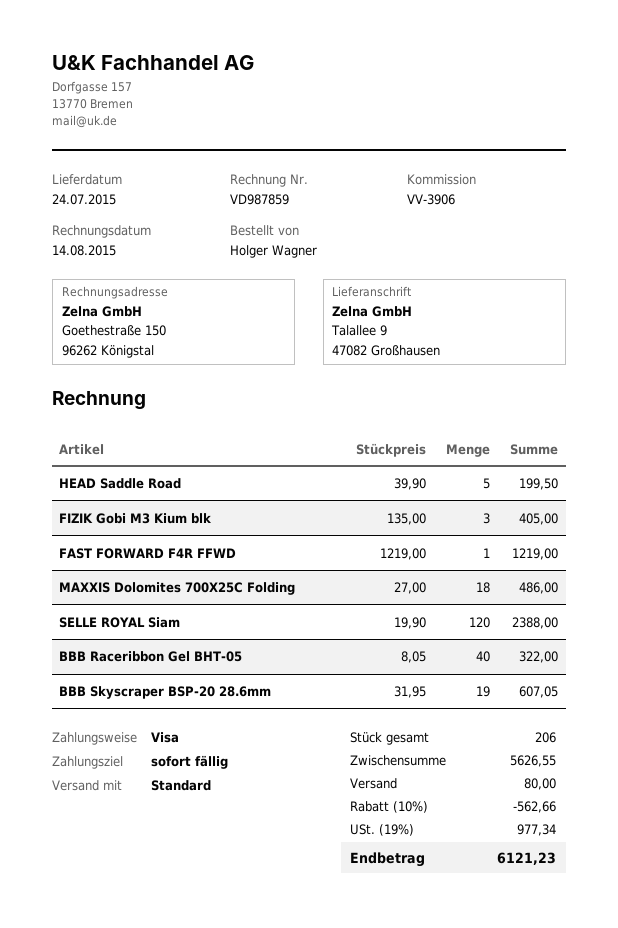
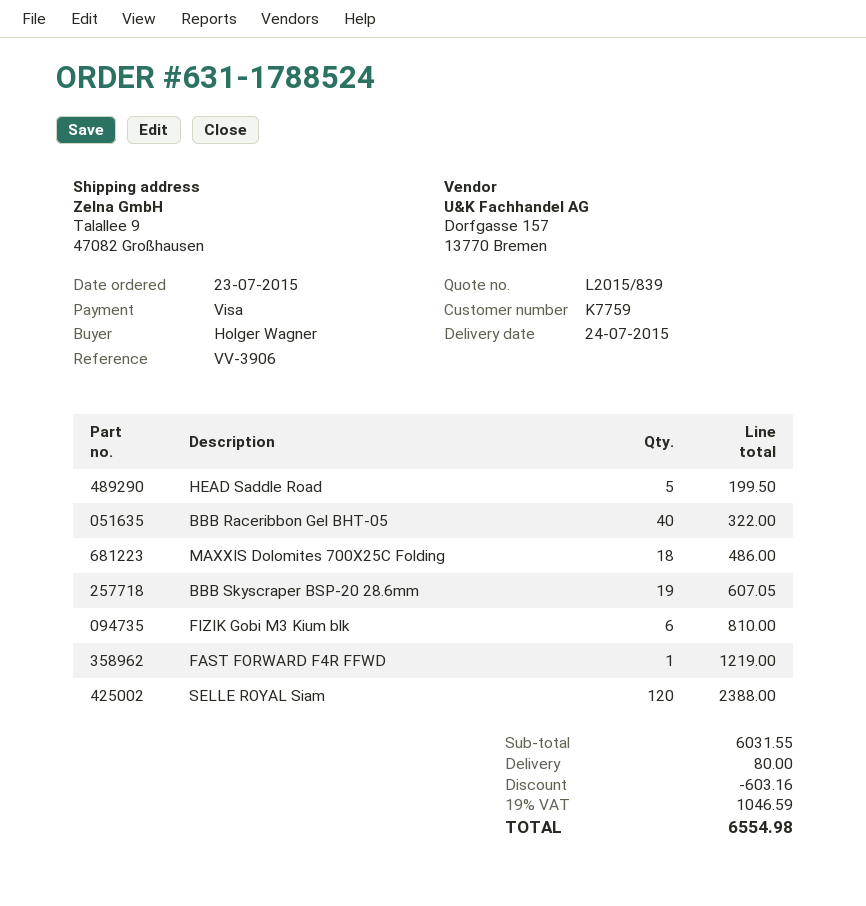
FIZIK Gobi M3 Kium blk: 3 for 405.00 -> 6 for 810.00
subtotal: 5626.55 -> 6031.55
discount: 562.66 -> 603.16
tax: 19% = 977.34 -> 19% = 1046.59
total: 6121.23 -> 6554.98

